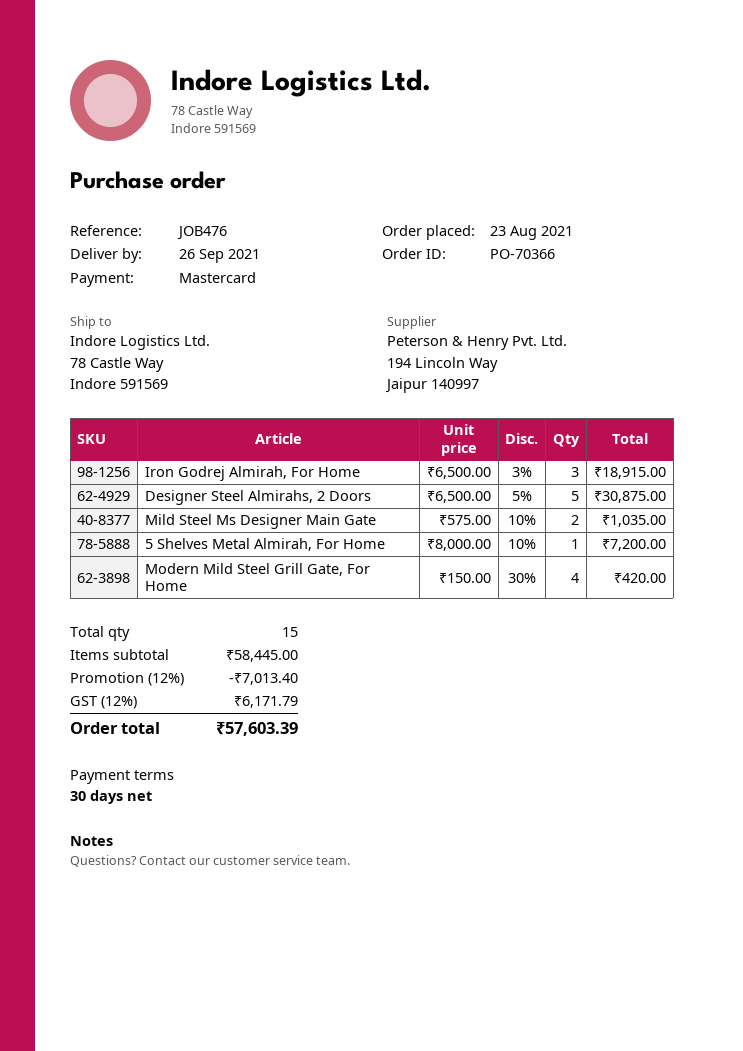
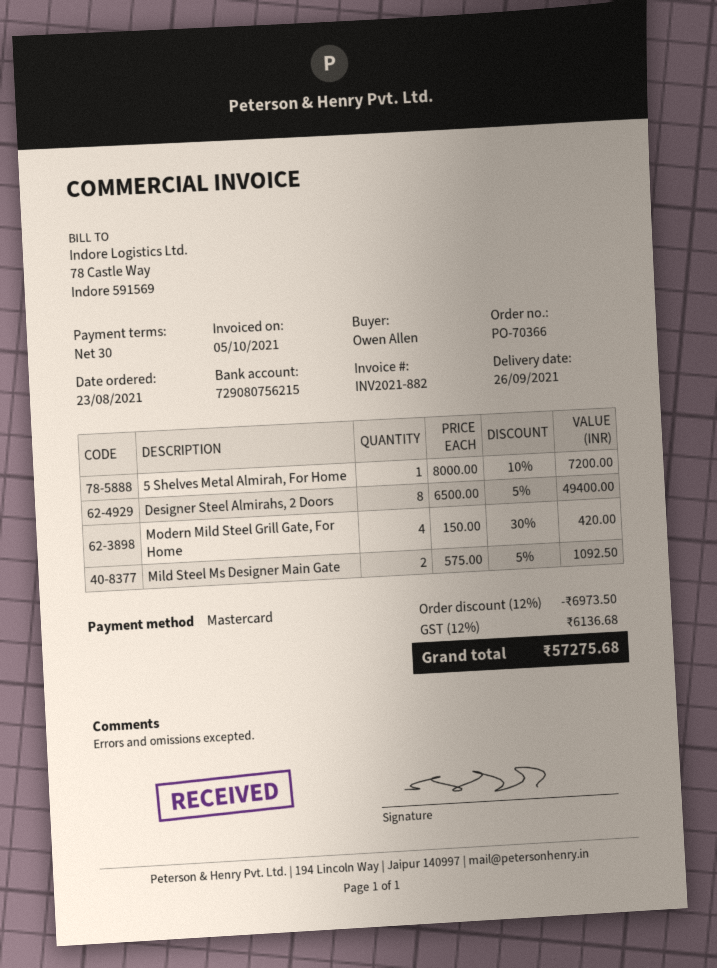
Iron Godrej Almirah, For Home: 3 x 6500.00 - 3% = 18915.00 -> none
Designer Steel Almirahs, 2 Doors: 5 x 6500.00 - 5% = 30875.00 -> 8 x 6500.00 - 5% = 49400.00
Mild Steel Ms Designer Main Gate: 2 x 575.00 - 10% = 1035.00 -> 2 x 575.00 - 5% = 1092.50
discount: 12% = 7013.40 -> 12% = 6973.50
tax: 12% = 6171.79 -> 12% = 6136.68
total: 57603.39 -> 57275.68

